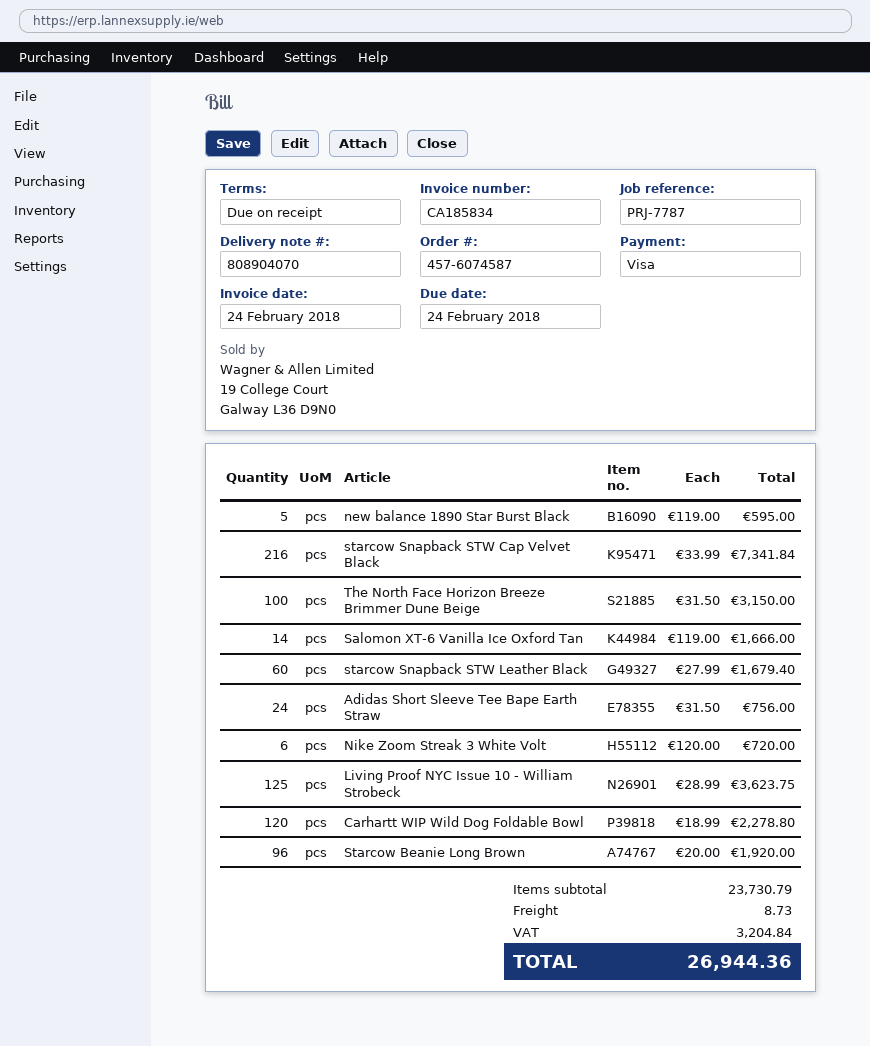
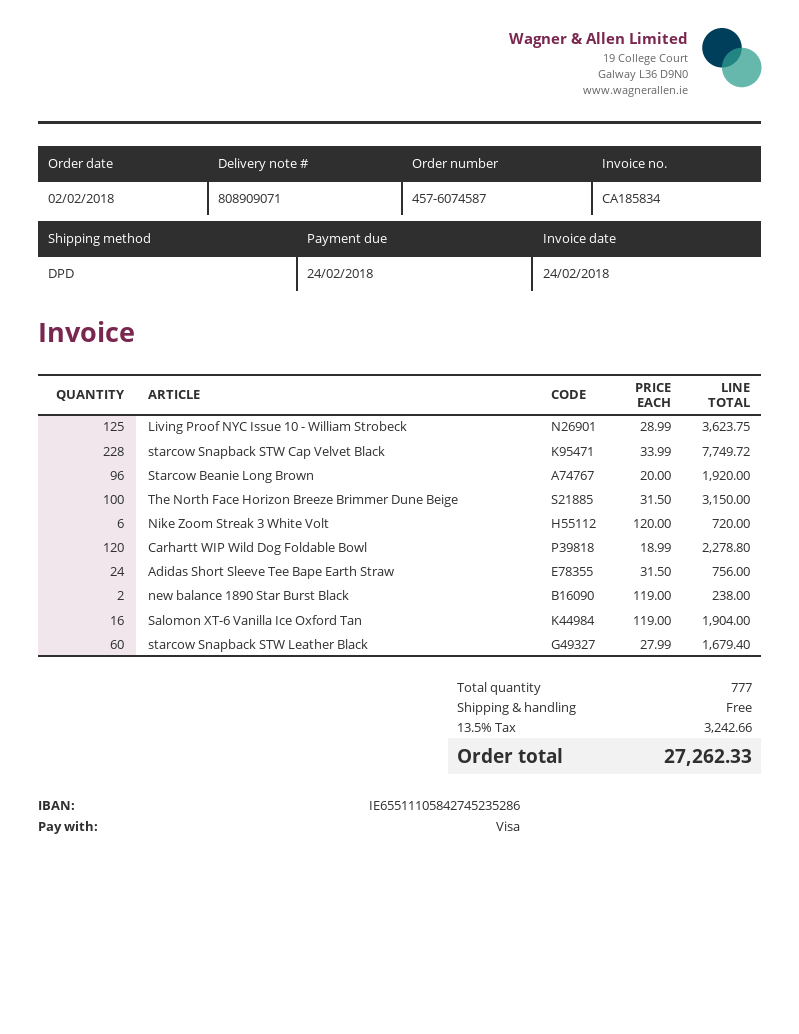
delivery note number: 808904070 -> 808909071
new balance 1890 Star Burst Black: 5 x 119.00 = 595.00 -> 2 x 119.00 = 238.00
starcow Snapback STW Cap Velvet Black: 216 x 33.99 = 7341.84 -> 228 x 33.99 = 7749.72
Salomon XT-6 Vanilla Ice Oxford Tan: 14 x 119.00 = 1666.00 -> 16 x 119.00 = 1904.00
shipping: 8.73 -> 0.00
tax: 3204.84 -> 3242.66
total: 26944.36 -> 27262.33

